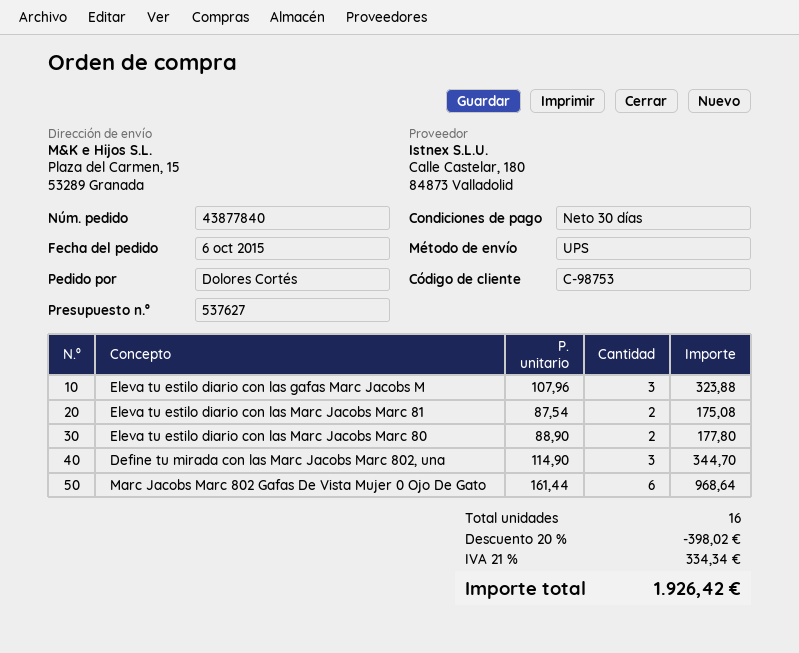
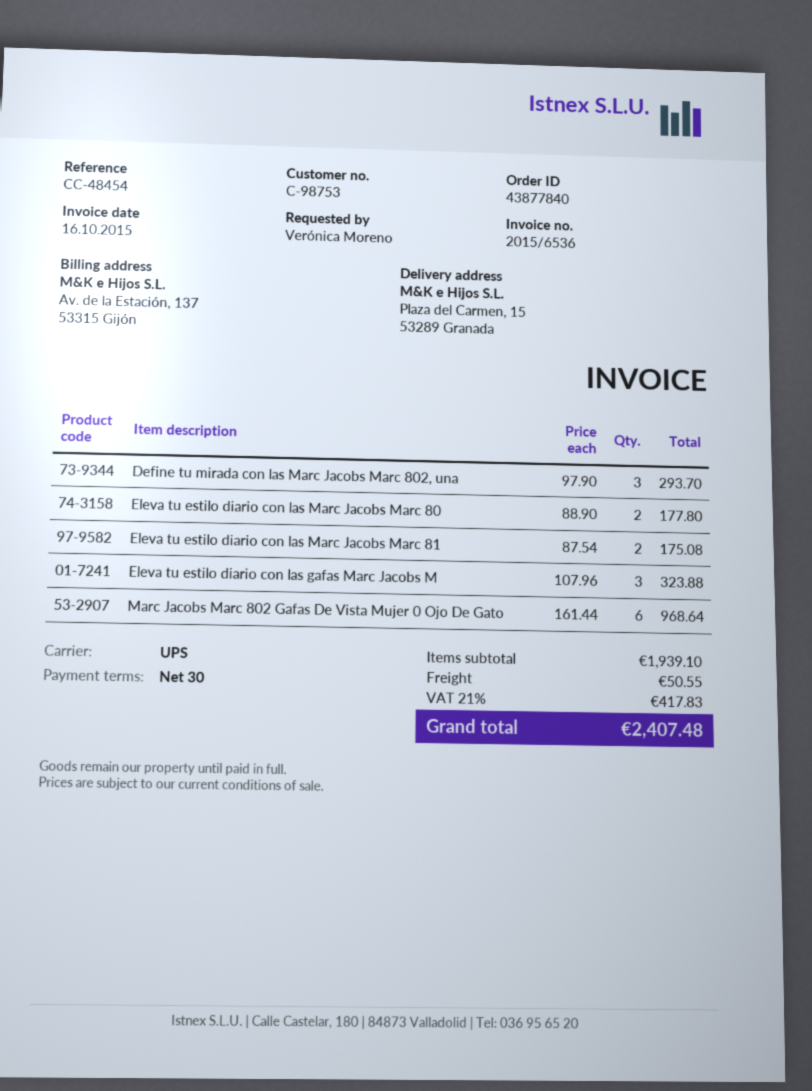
ordered by: Dolores Cortés -> Verónica Moreno
Define tu mirada con las Marc Jacobs Marc 802, una: 3 x 114.90 = 344.70 -> 3 x 97.90 = 293.70
discount: 20% = 398.02 -> none
shipping: none -> 50.55
tax: 21% = 334.34 -> 21% = 417.83
total: 1926.42 -> 2407.48

